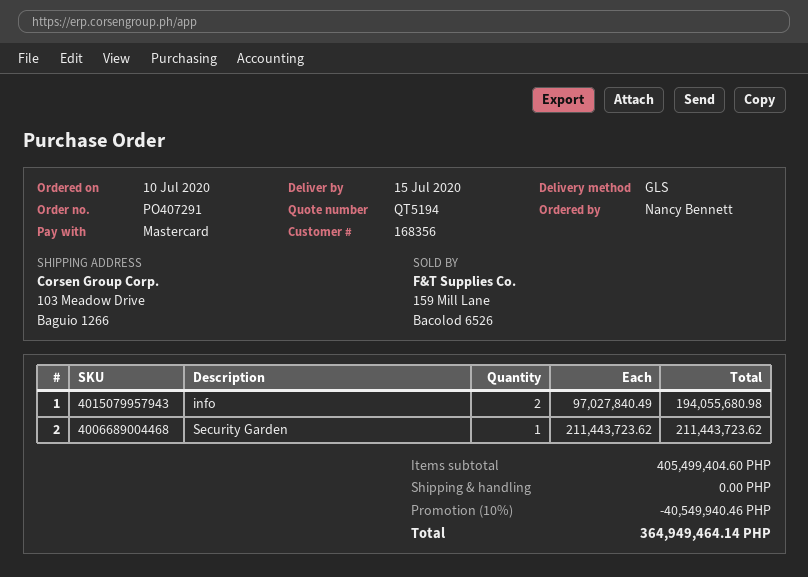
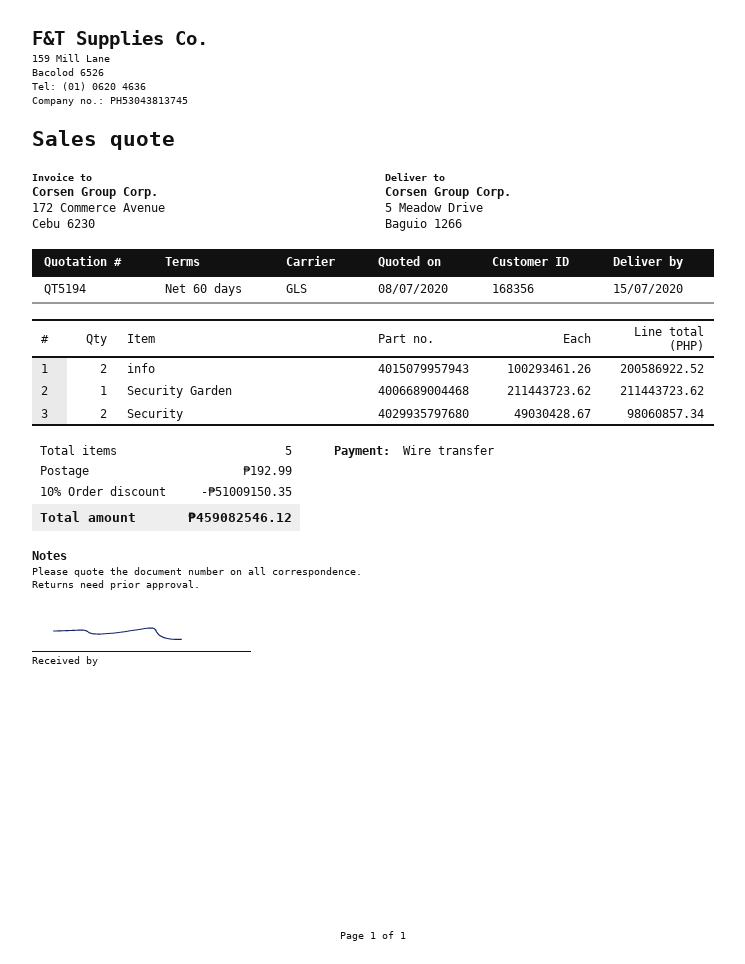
payment method: Mastercard -> bank transfer
ship to: 103 Meadow Drive, Baguio 1266 -> 5 Meadow Drive, Baguio 1266
info: 2 x 97027840.49 = 194055680.98 -> 2 x 100293461.26 = 200586922.52
Security: none -> 2 x 49030428.67 = 98060857.34
discount: 10% = 40549940.46 -> 10% = 51009150.35
shipping: 0.00 -> 192.99
total: 364949464.14 -> 459082546.12

